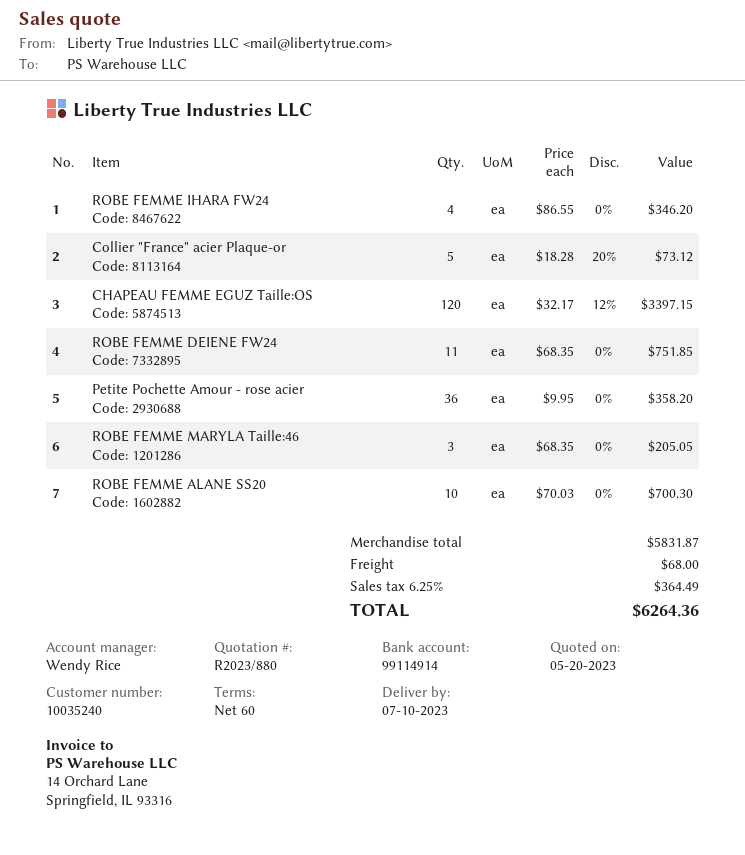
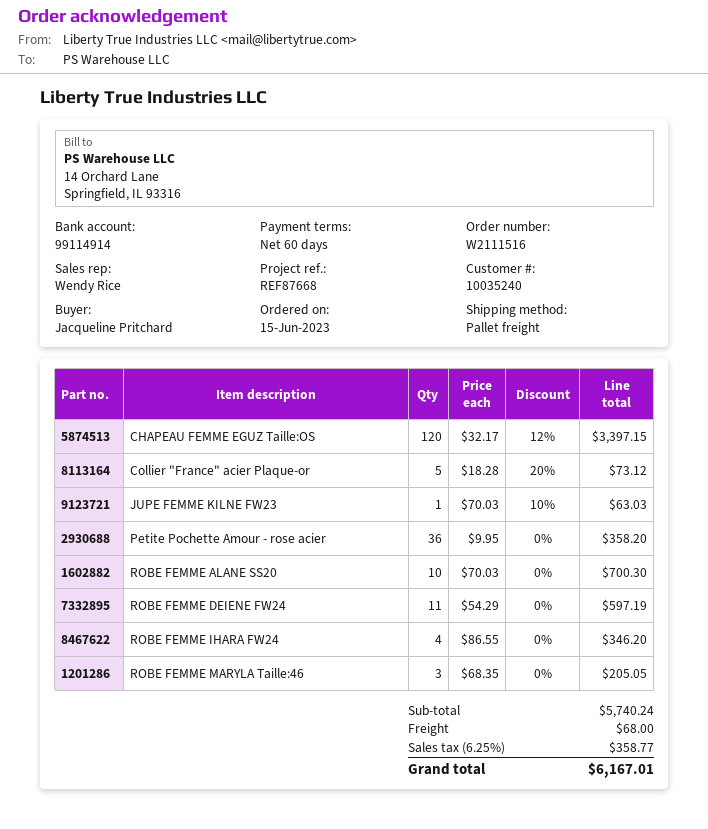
ROBE FEMME DEIENE FW24: 11 x 68.35 = 751.85 -> 11 x 54.29 = 597.19
JUPE FEMME KILNE FW23: none -> 1 x 70.03 - 10% = 63.03
subtotal: 5831.87 -> 5740.24
tax: 6.25% = 364.49 -> 6.25% = 358.77
total: 6264.36 -> 6167.01

